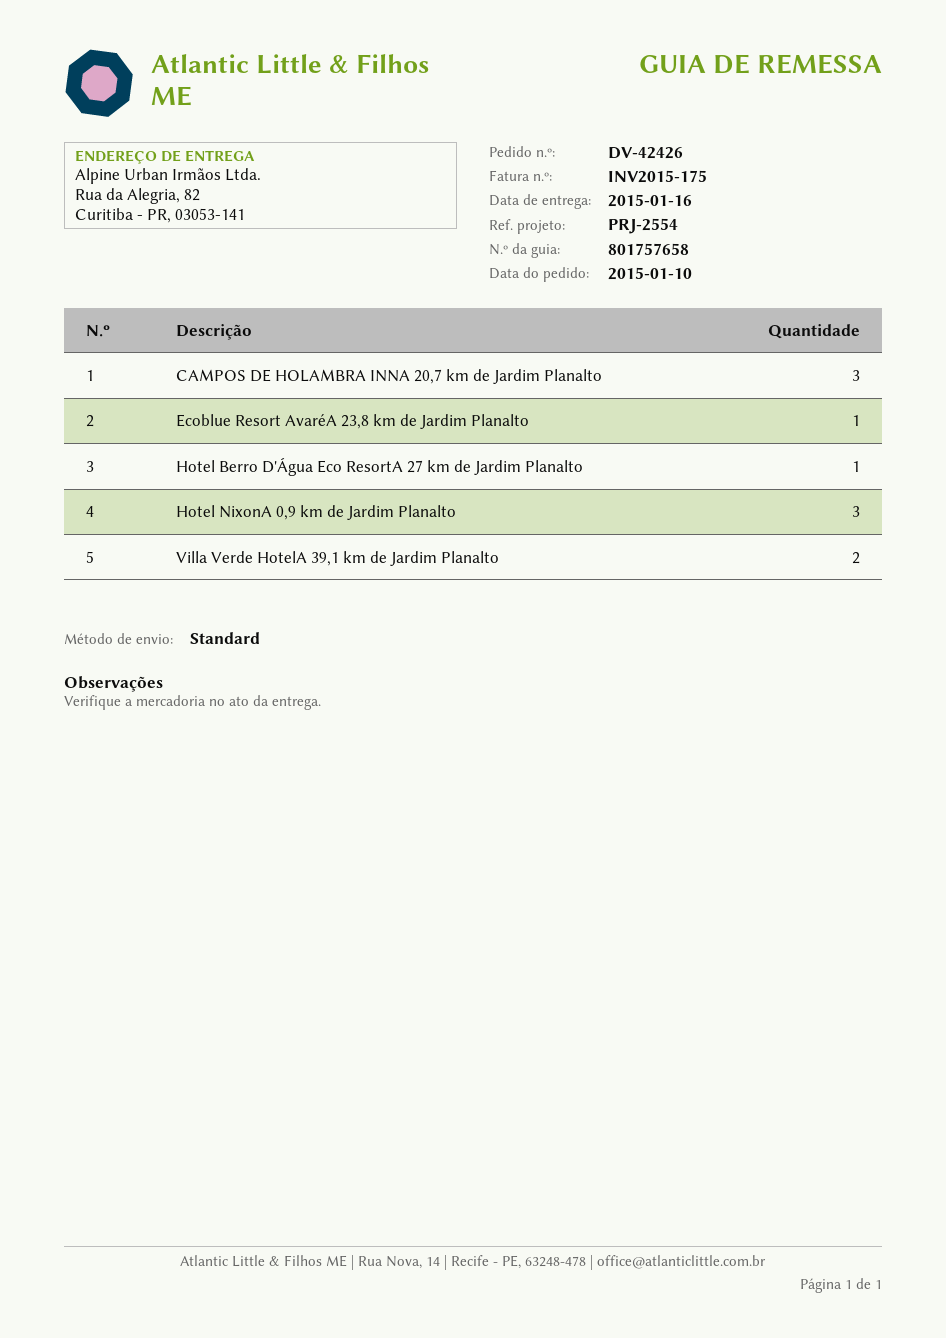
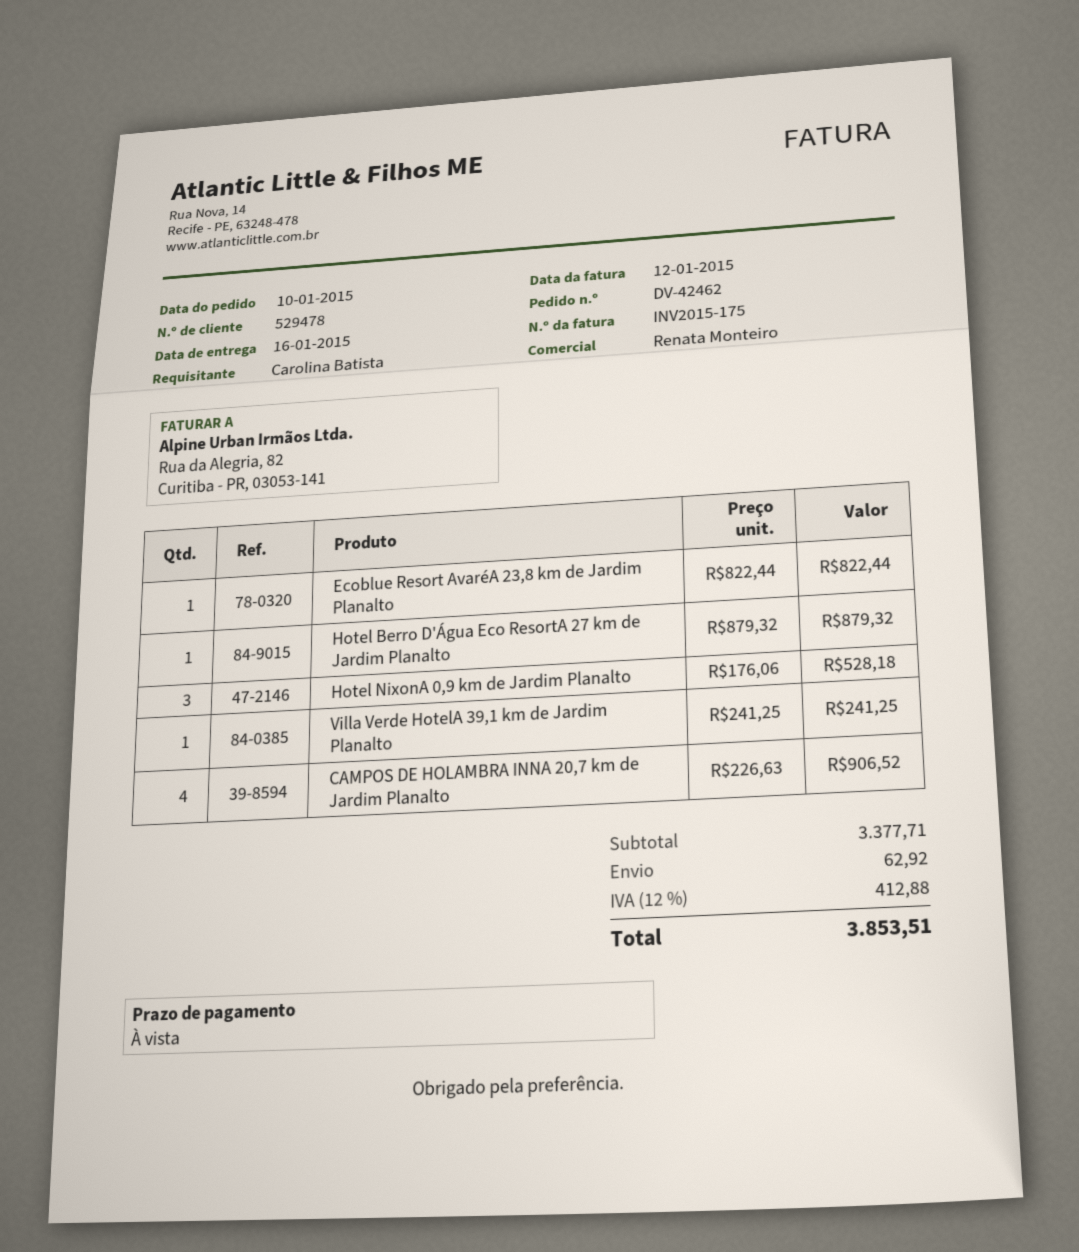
order number: DV-42426 -> DV-42462
CAMPOS DE HOLAMBRA INNA 20,7 km de Jardim Planalto: 3 -> 4
Villa Verde HotelA 39,1 km de Jardim Planalto: 2 -> 1

